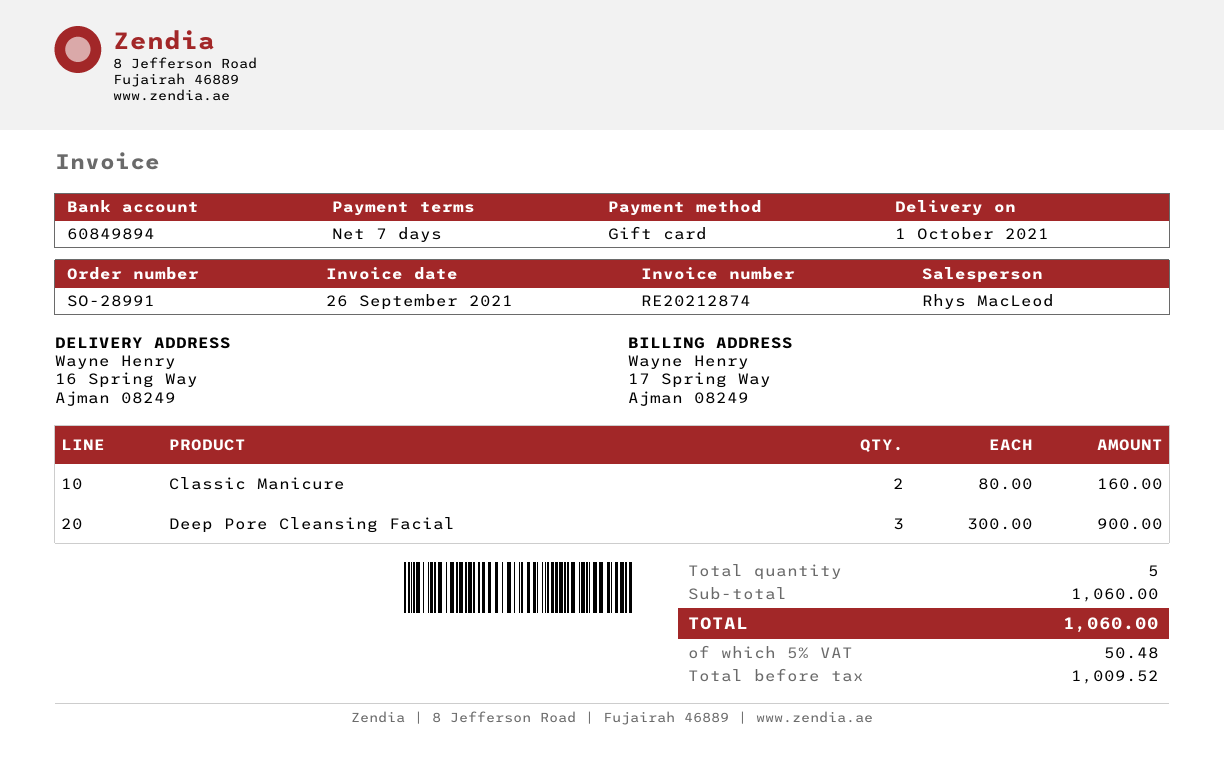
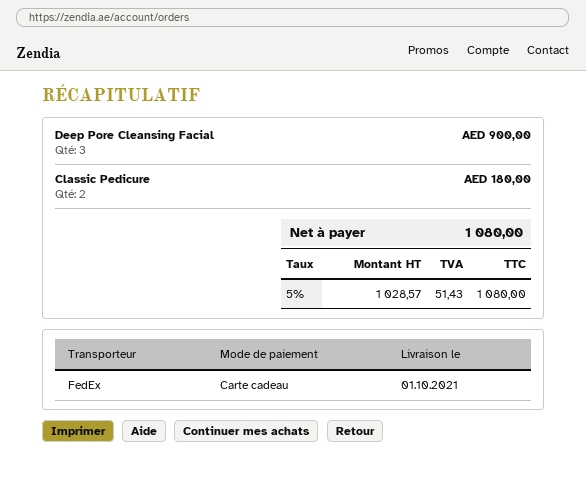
Classic Manicure: 2 for 160.00 -> none
Classic Pedicure: none -> 2 for 180.00
net: 1009.52 -> 1028.57
tax: 5% = 50.48 -> 5% = 51.43
total: 1060.00 -> 1080.00

